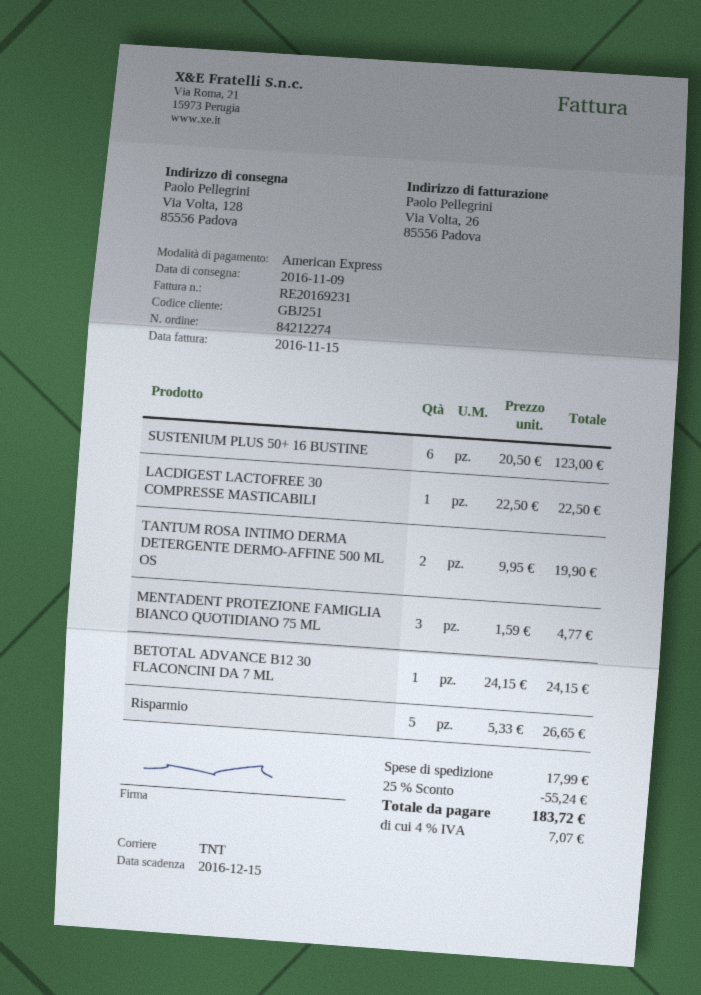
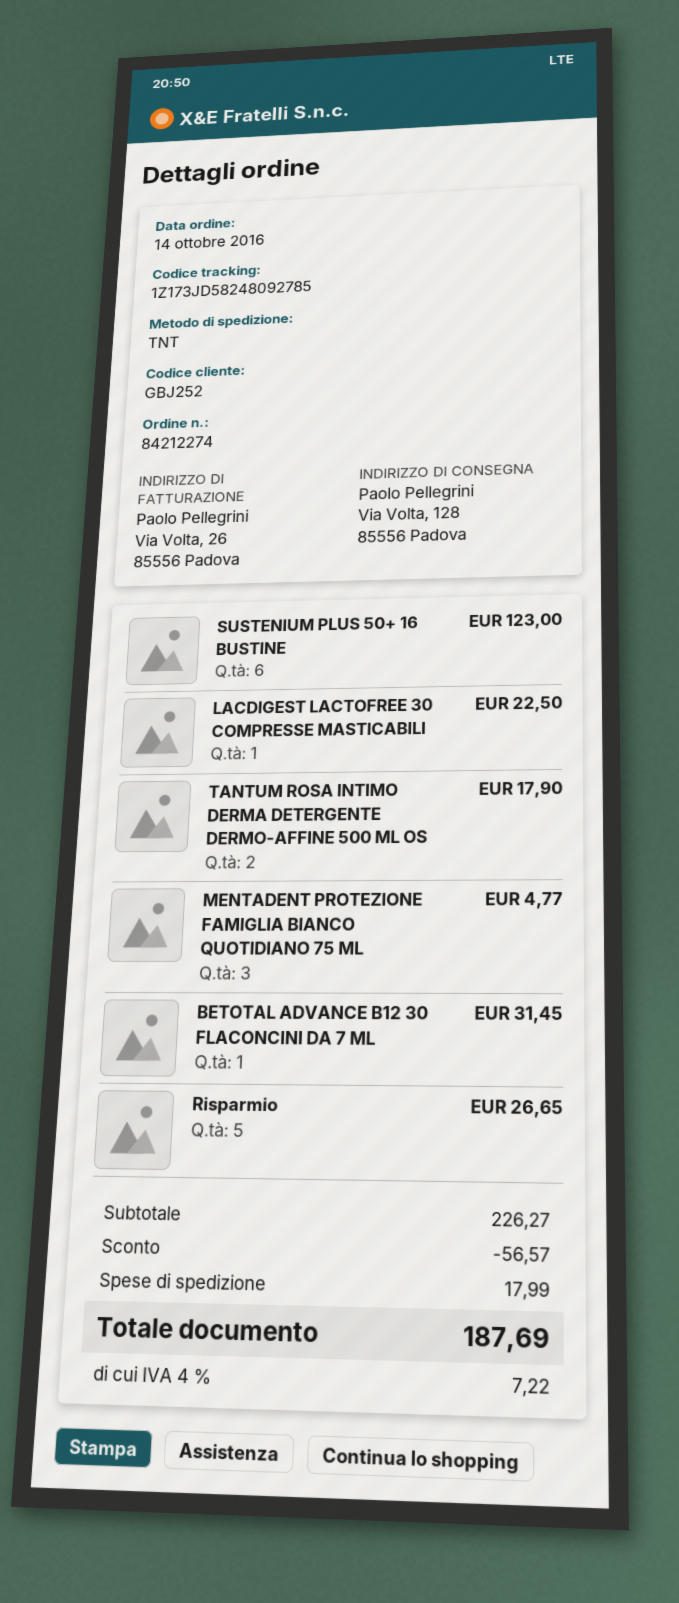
customer number: GBJ251 -> GBJ252
TANTUM ROSA INTIMO DERMA DETERGENTE DERMO-AFFINE 500 ML OS: 2 for 19.90 -> 2 for 17.90
BETOTAL ADVANCE B12 30 FLACONCINI DA 7 ML: 1 for 24.15 -> 1 for 31.45
discount: 55.24 -> 56.57
tax: 4% = 7.07 -> 4% = 7.22
total: 183.72 -> 187.69

